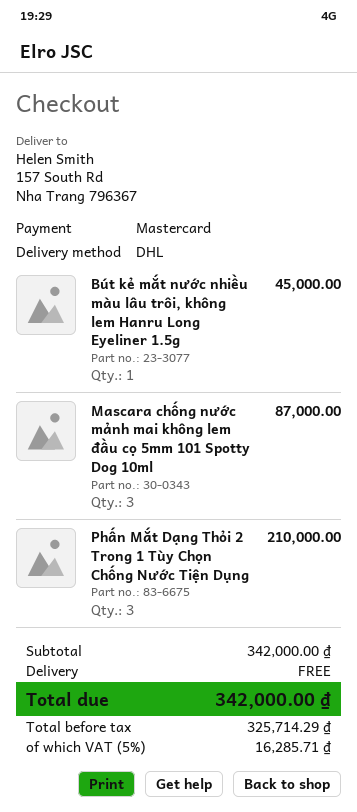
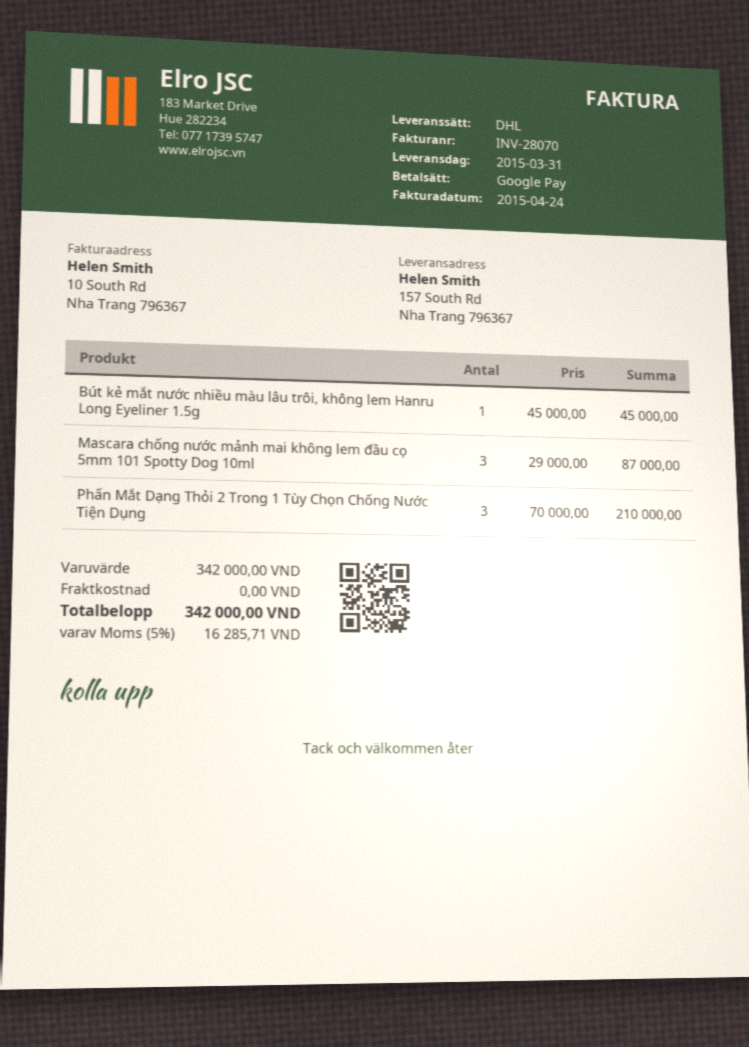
payment method: Mastercard -> Google Pay

